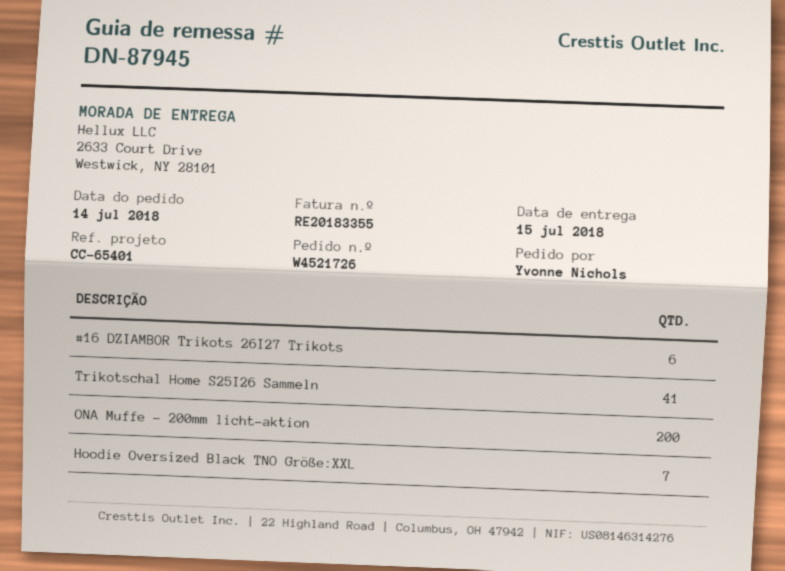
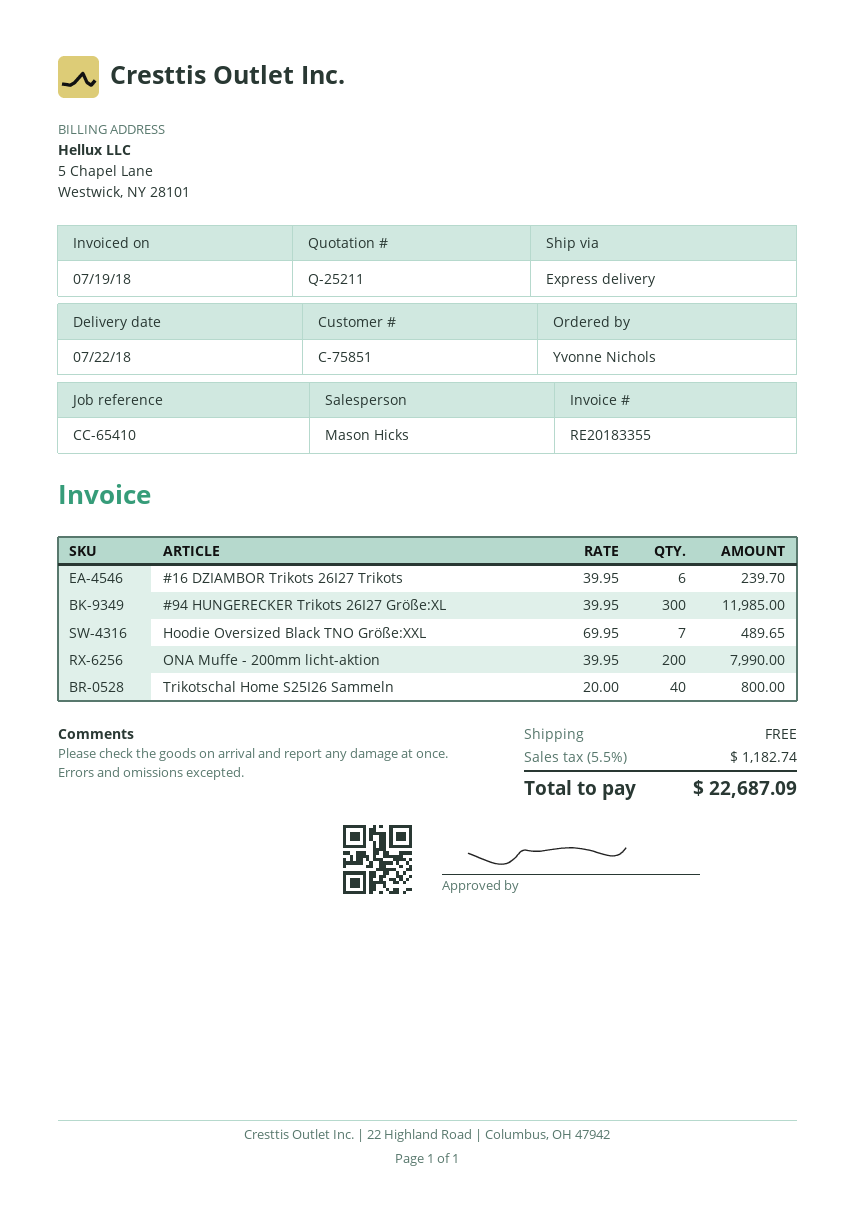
delivery date: 2018-07-15 -> 2018-07-22
reference: CC-65401 -> CC-65410
Trikotschal Home S25I26 Sammeln: 41 -> 40
#94 HUNGERECKER Trikots 26I27 Größe:XL: none -> 300

